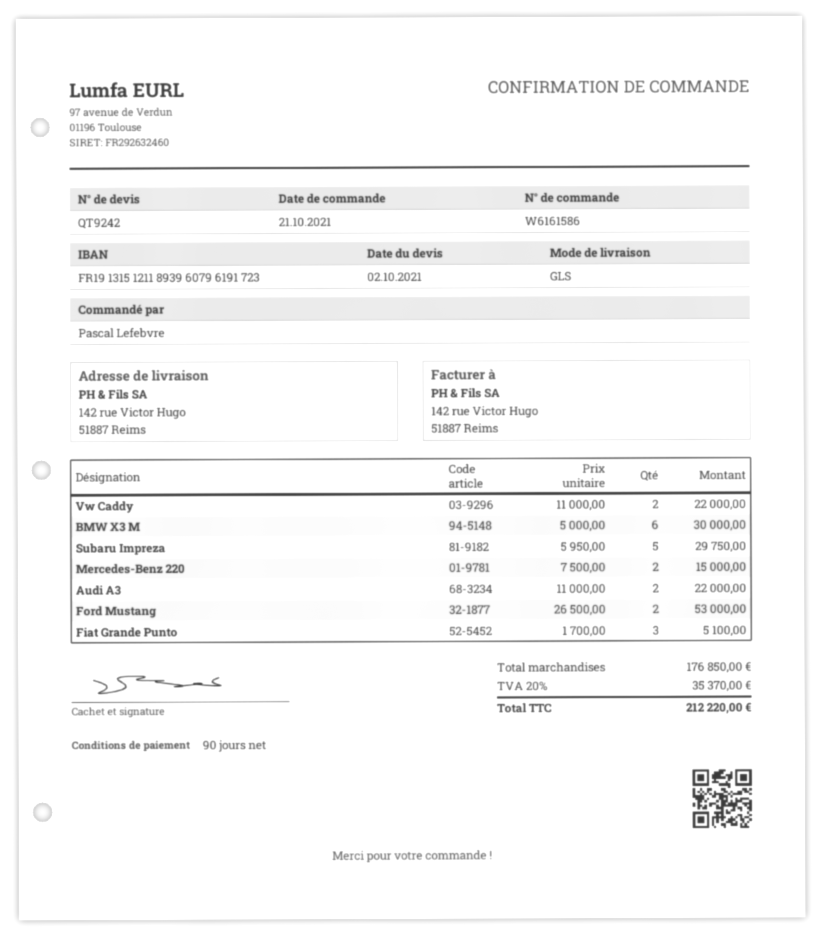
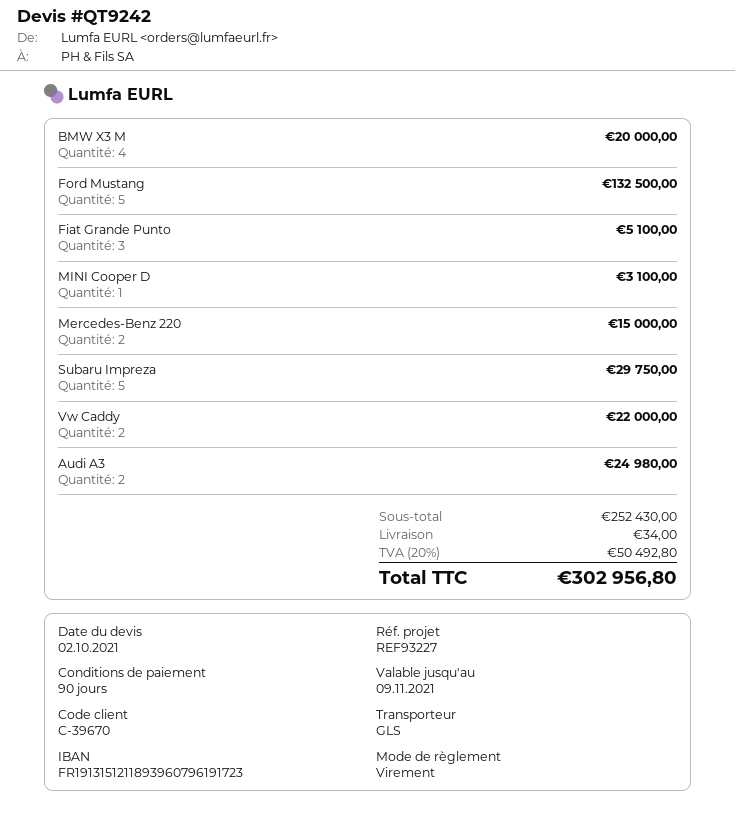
BMW X3 M: 6 for 30000.00 -> 4 for 20000.00
Audi A3: 2 for 22000.00 -> 2 for 24980.00
Ford Mustang: 2 for 53000.00 -> 5 for 132500.00
MINI Cooper D: none -> 1 for 3100.00
subtotal: 176850.00 -> 252430.00
shipping: none -> 34.00
tax: 20% = 35370.00 -> 20% = 50492.80
total: 212220.00 -> 302956.80

